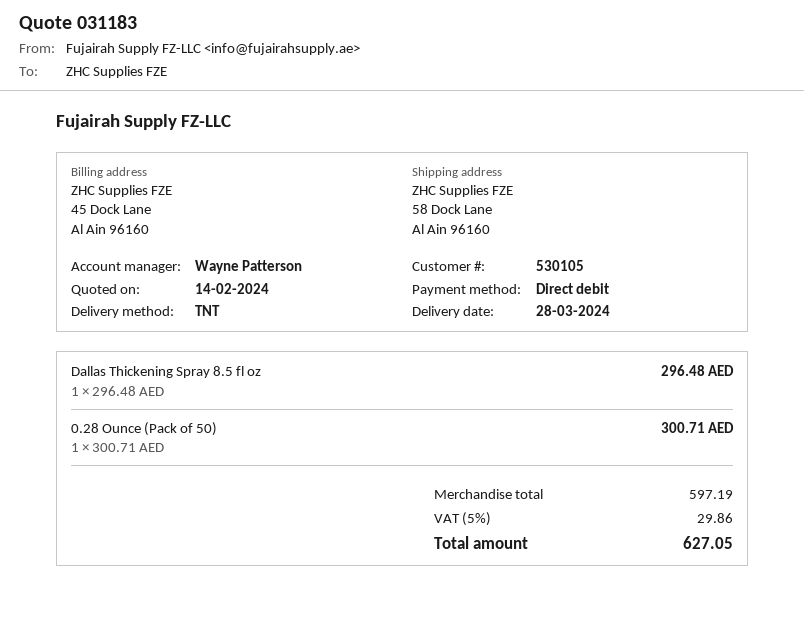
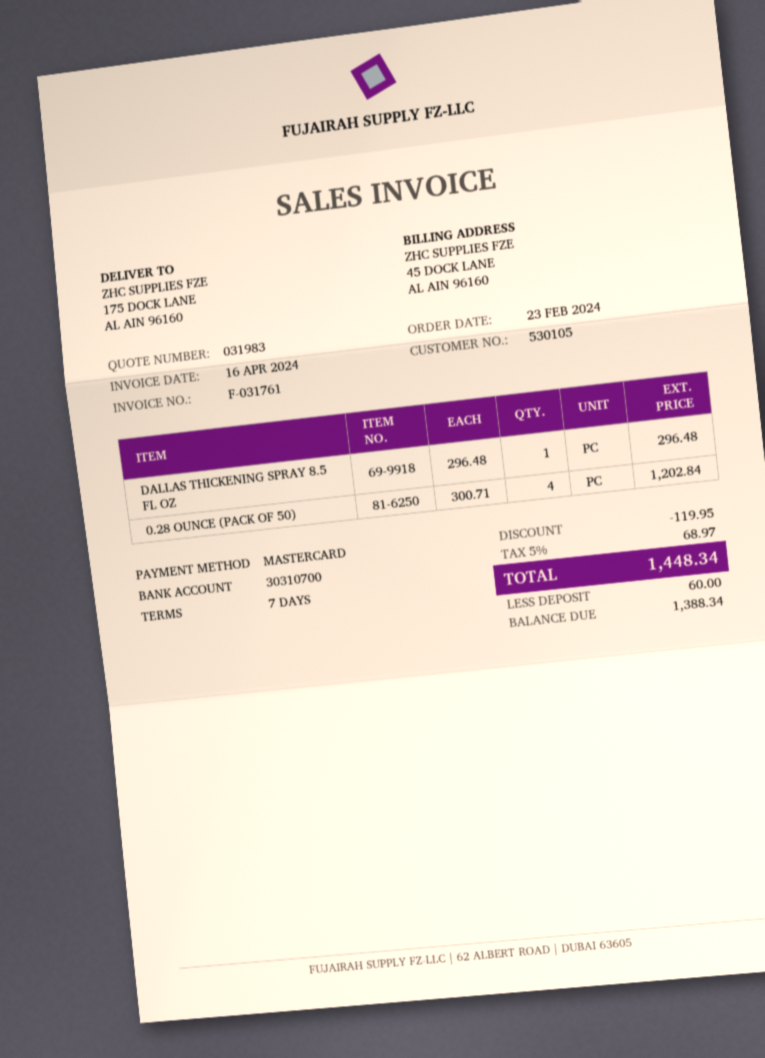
quote number: 031183 -> 031983
payment method: direct debit -> Mastercard
ship to: 58 Dock Lane, Al Ain 96160 -> 175 DOCK LANE, AL AIN 96160
0.28 Ounce (Pack of 50): 1 x 300.71 = 300.71 -> 4 x 300.71 = 1202.84
discount: none -> 119.95
tax: 5% = 29.86 -> 5% = 68.97
total: 627.05 -> 1448.34

